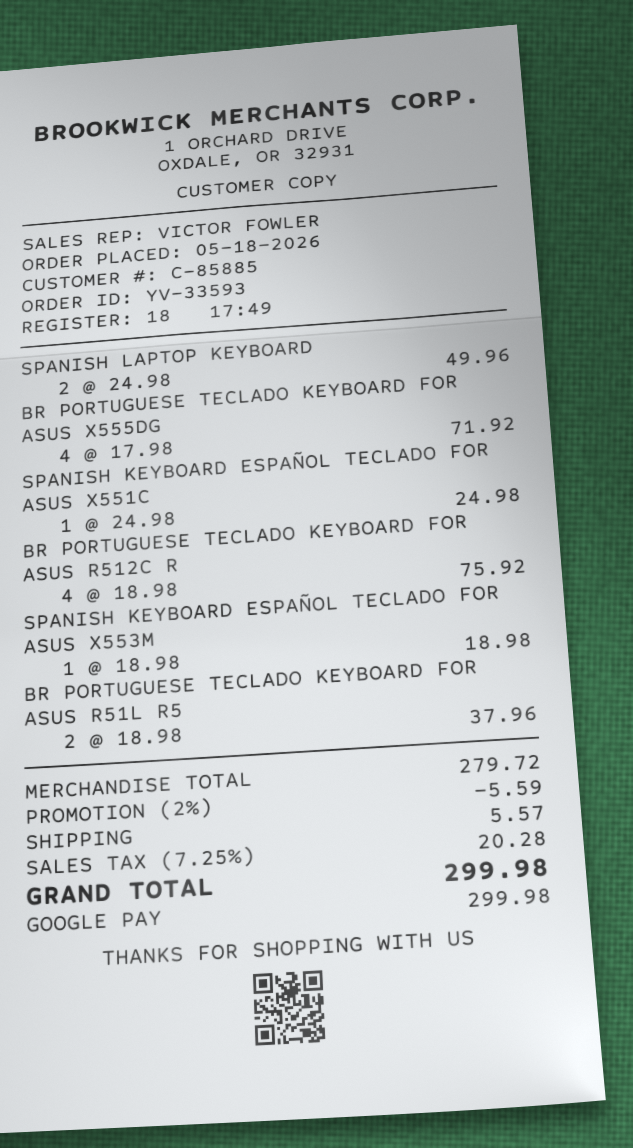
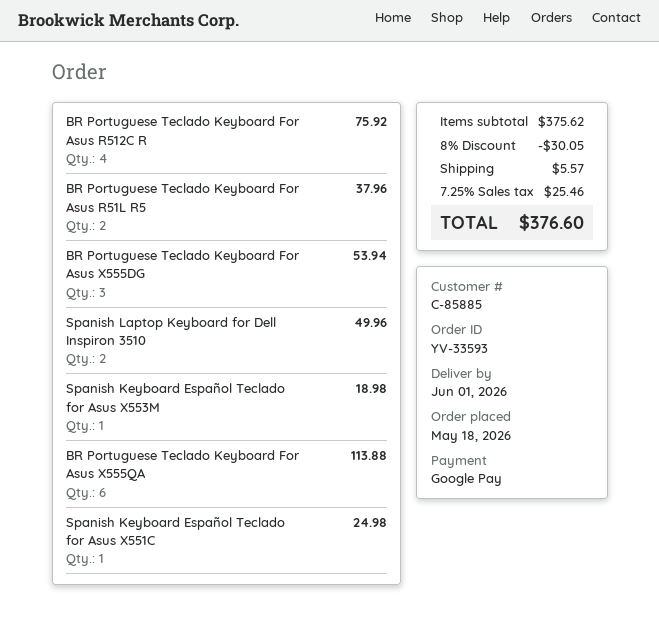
BR PORTUGUESE TECLADO KEYBOARD FOR ASUS X555DG: 4 for 71.92 -> 3 for 53.94
BR Portuguese Teclado Keyboard For Asus X555QA: none -> 6 for 113.88
subtotal: 279.72 -> 375.62
discount: 2% = 5.59 -> 8% = 30.05
tax: 7.25% = 20.28 -> 7.25% = 25.46
total: 299.98 -> 376.60

